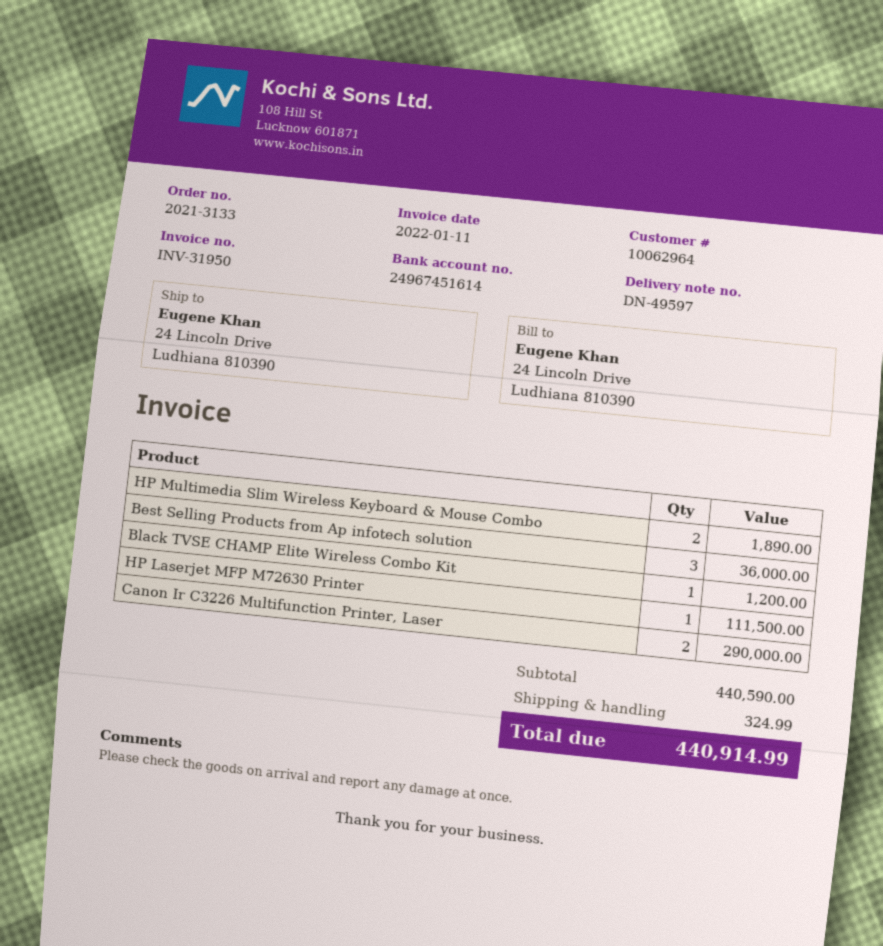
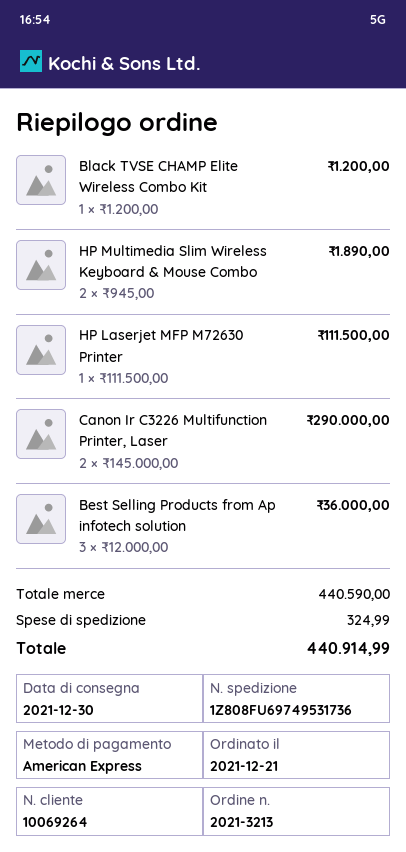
order number: 2021-3133 -> 2021-3213
customer number: 10062964 -> 10069264

